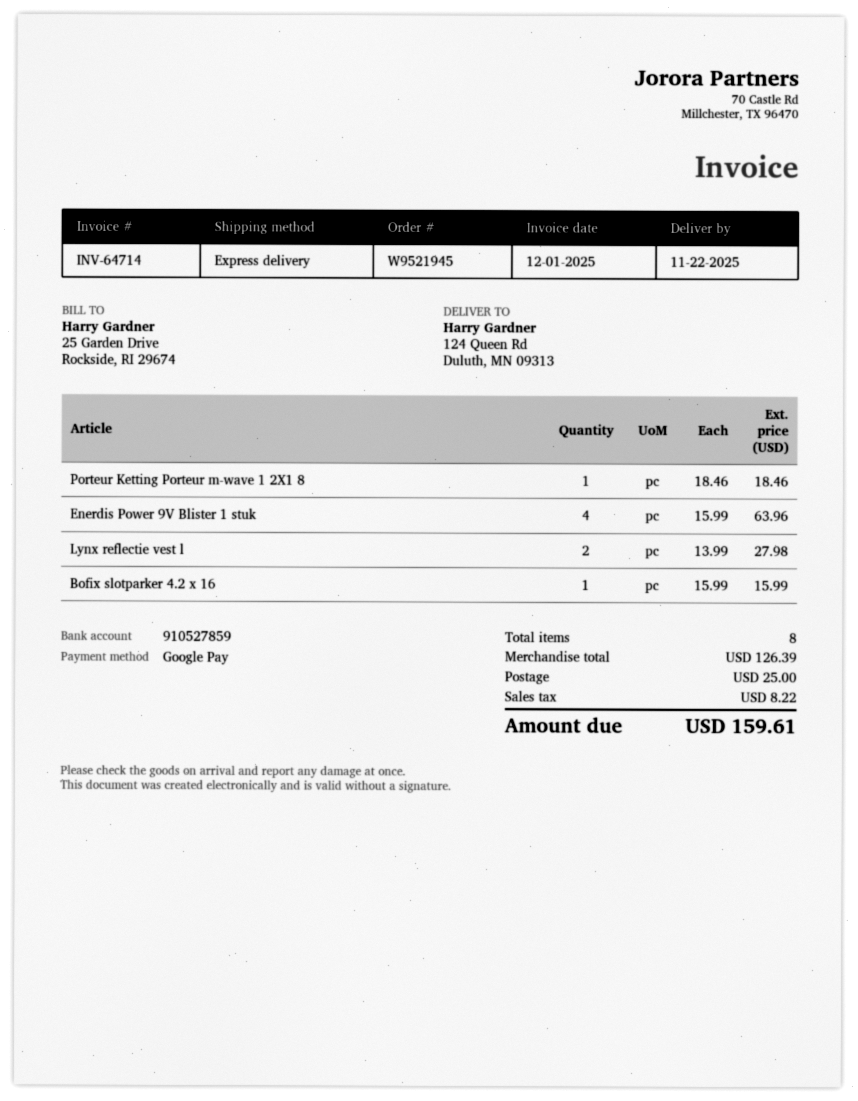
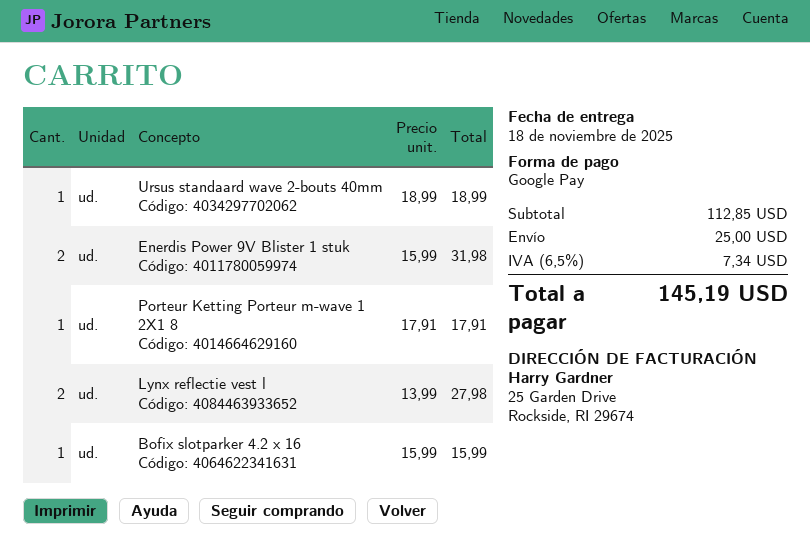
delivery date: 2025-11-22 -> 2025-11-18
Porteur Ketting Porteur m-wave 1 2X1 8: 1 x 18.46 = 18.46 -> 1 x 17.91 = 17.91
Enerdis Power 9V Blister 1 stuk: 4 x 15.99 = 63.96 -> 2 x 15.99 = 31.98
Ursus standaard wave 2-bouts 40mm: none -> 1 x 18.99 = 18.99
subtotal: 126.39 -> 112.85
tax: 8.22 -> 7.34
total: 159.61 -> 145.19

